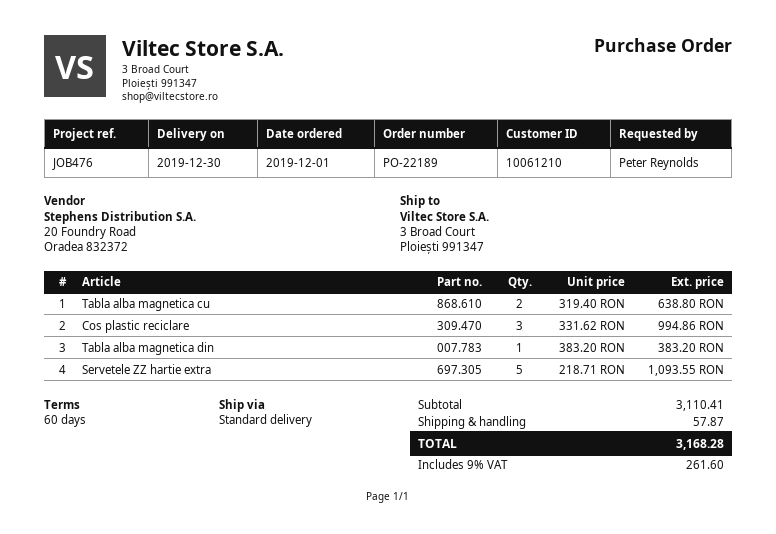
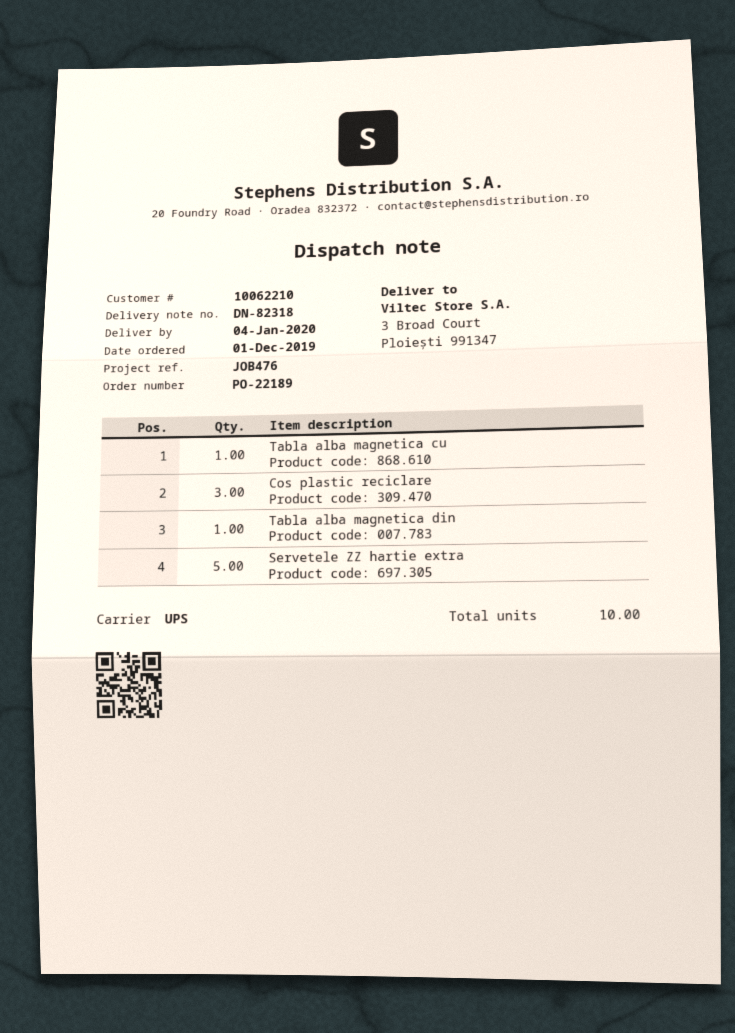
delivery date: 2019-12-30 -> 2020-01-04
customer number: 10061210 -> 10062210
shipping method: standard -> UPS
Tabla alba magnetica cu: 2 -> 1

